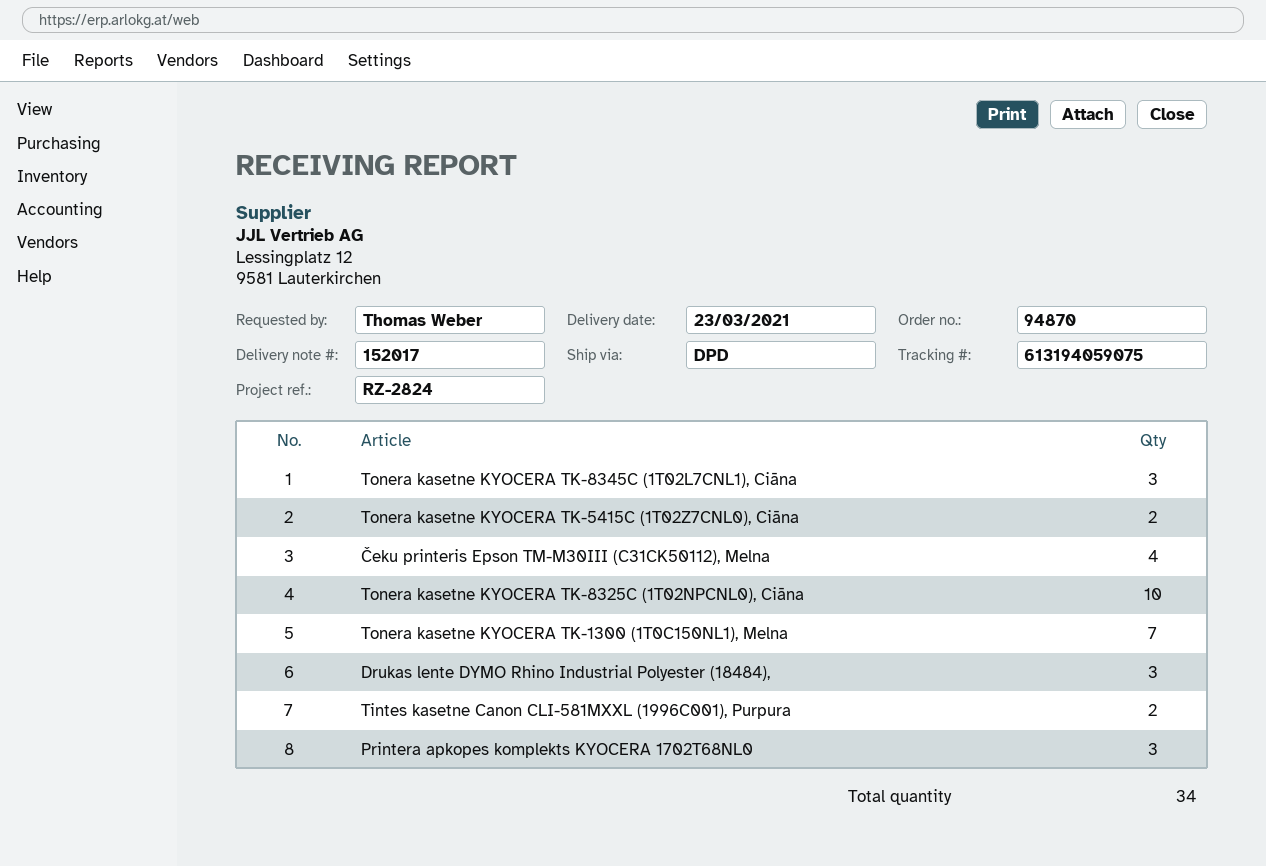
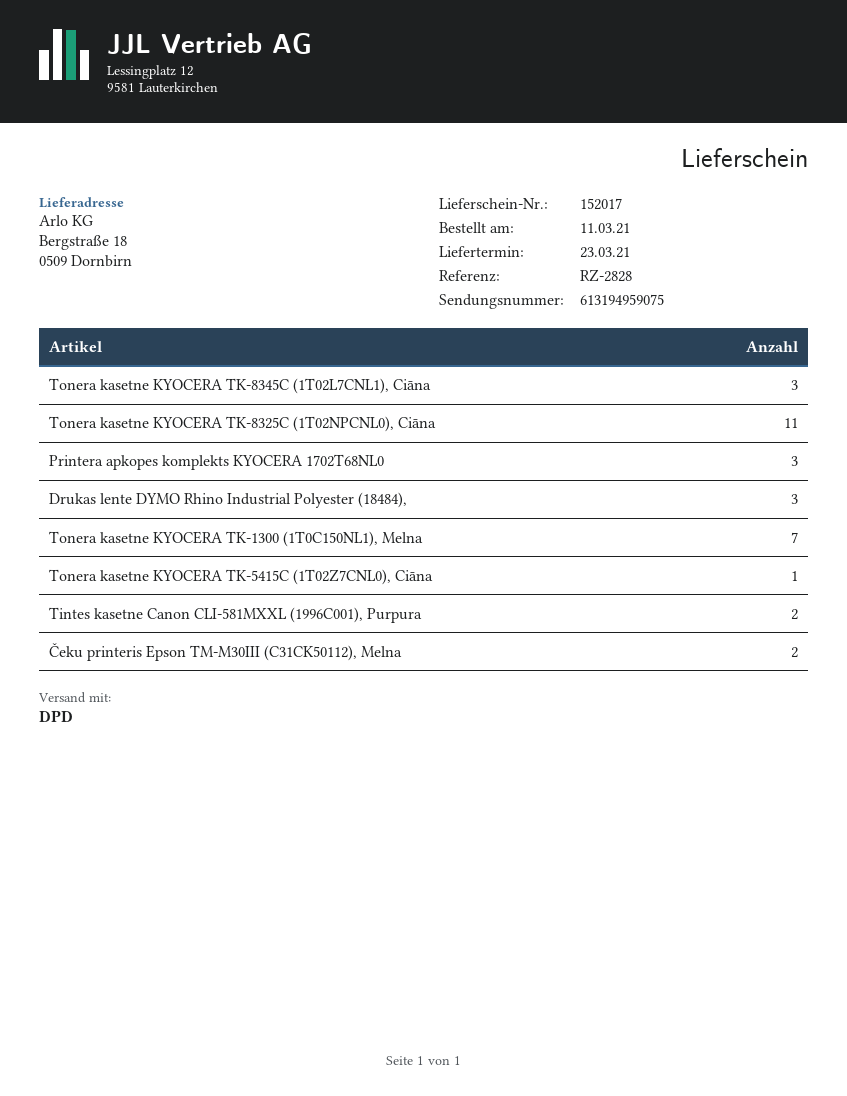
reference: RZ-2824 -> RZ-2828
tracking number: 613194059075 -> 613194959075
Tonera kasetne KYOCERA TK-5415C (1T02Z7CNL0), Ciāna: 2 -> 1
Čeku printeris Epson TM-M30III (C31CK50112), Melna: 4 -> 2
Tonera kasetne KYOCERA TK-8325C (1T02NPCNL0), Ciāna: 10 -> 11

